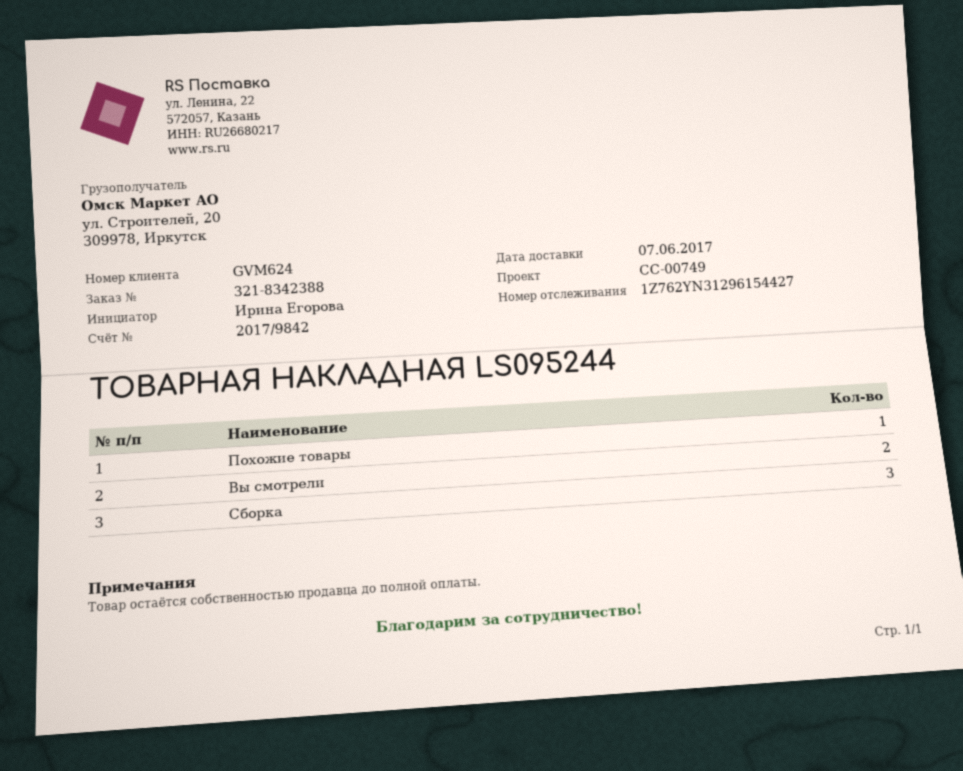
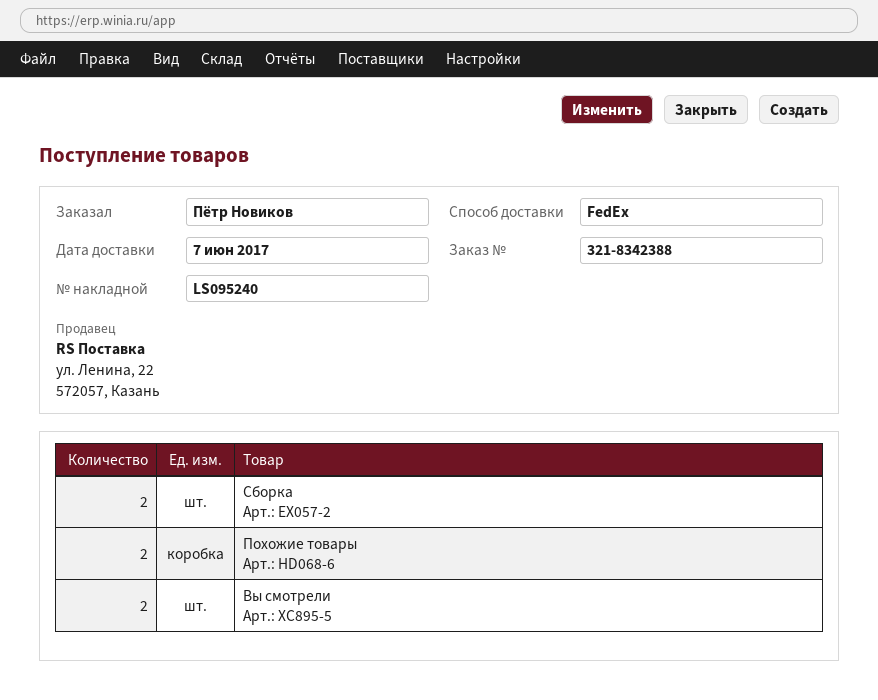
delivery note number: LS095244 -> LS095240
ordered by: Ирина Егорова -> Пётр Новиков
Похожие товары: 1 -> 2
Сборка: 3 -> 2

